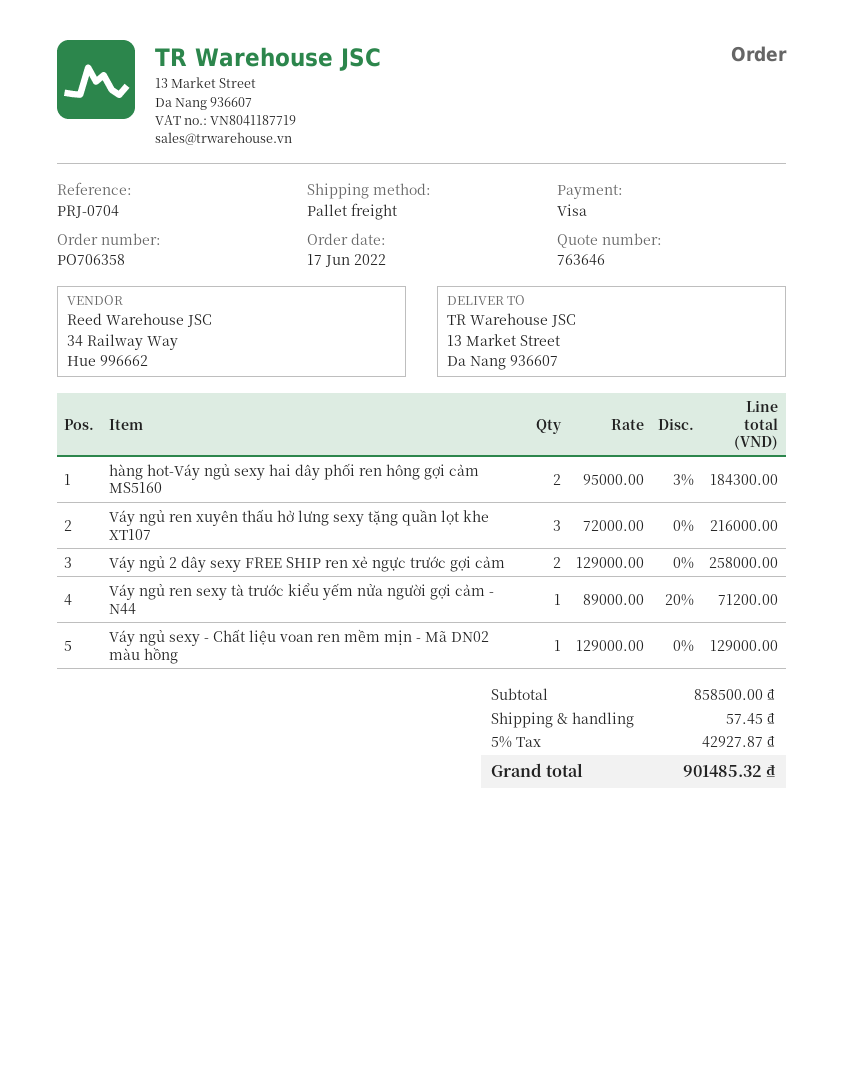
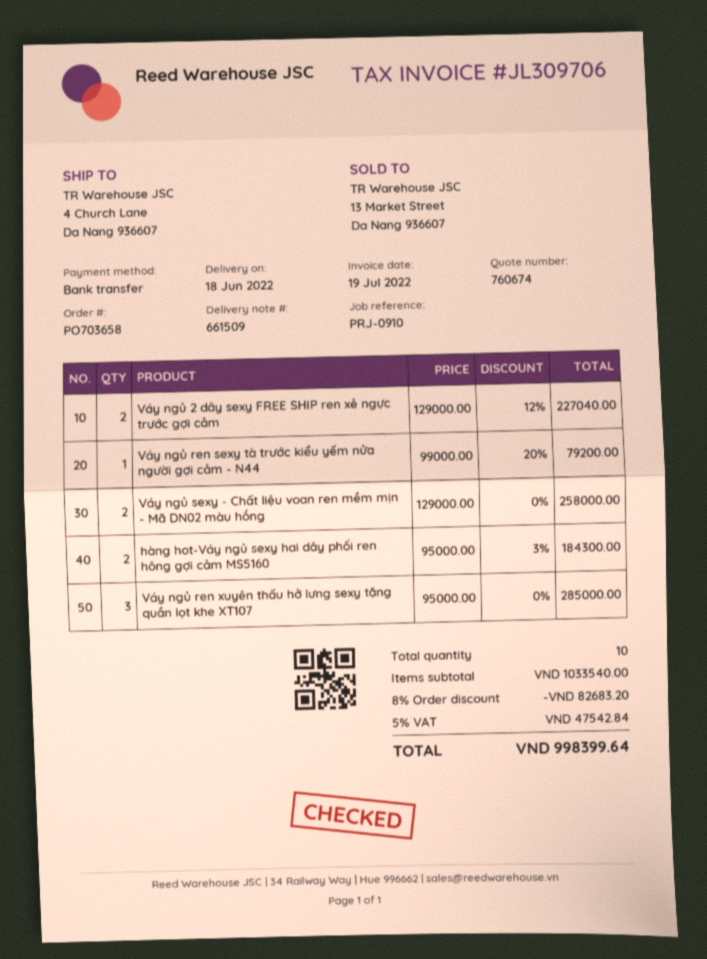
quote number: 763646 -> 760674
order number: PO706358 -> PO703658
reference: PRJ-0704 -> PRJ-0910
payment method: Visa -> bank transfer
ship to: 13 Market Street, Da Nang 936607 -> 4 Church Lane, Da Nang 936607
Váy ngủ ren xuyên thấu hở lưng sexy tặng quần lọt khe XT107: 3 x 72000.00 = 216000.00 -> 3 x 95000.00 = 285000.00
Váy ngủ 2 dây sexy FREE SHIP ren xẻ ngực trước gợi cảm: 2 x 129000.00 = 258000.00 -> 2 x 129000.00 - 12% = 227040.00
Váy ngủ ren sexy tà trước kiểu yếm nửa người gợi cảm - N44: 1 x 89000.00 - 20% = 71200.00 -> 1 x 99000.00 - 20% = 79200.00
Váy ngủ sexy - Chất liệu voan ren mềm mịn - Mã DN02 màu hồng: 1 x 129000.00 = 129000.00 -> 2 x 129000.00 = 258000.00
subtotal: 858500.00 -> 1033540.00
discount: none -> 8% = 82683.20
shipping: 57.45 -> none
tax: 5% = 42927.87 -> 5% = 47542.84
total: 901485.32 -> 998399.64

